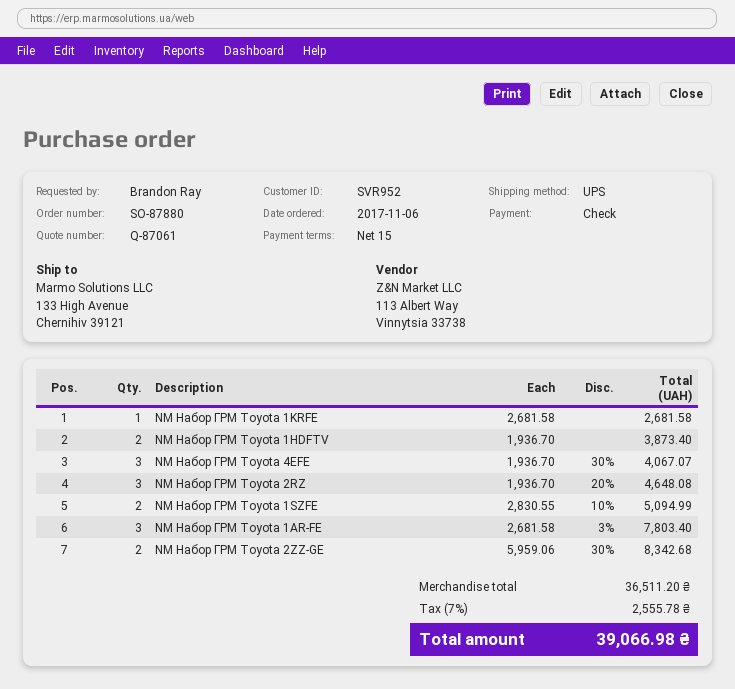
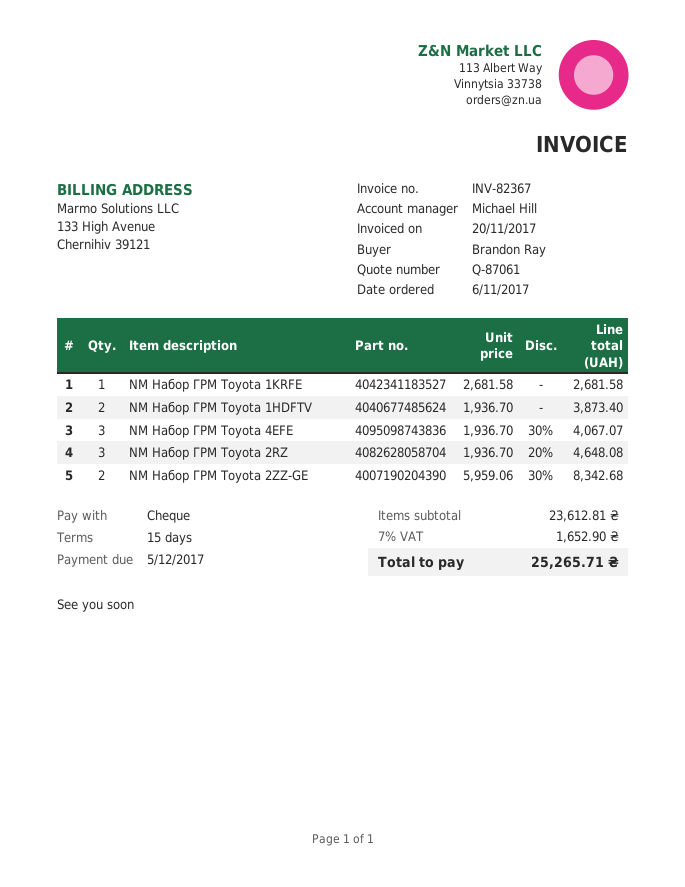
NM Набор ГРМ Toyota 1SZFE: 2 x 2830.55 - 10% = 5094.99 -> none
NM Набор ГРМ Toyota 1AR-FE: 3 x 2681.58 - 3% = 7803.40 -> none
subtotal: 36511.20 -> 23612.81
tax: 7% = 2555.78 -> 7% = 1652.90
total: 39066.98 -> 25265.71

